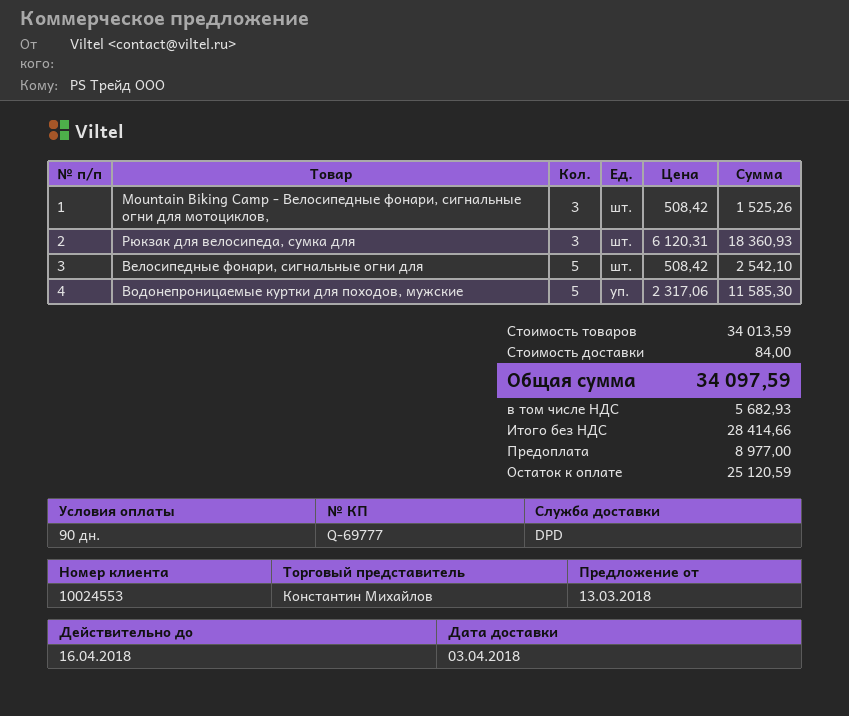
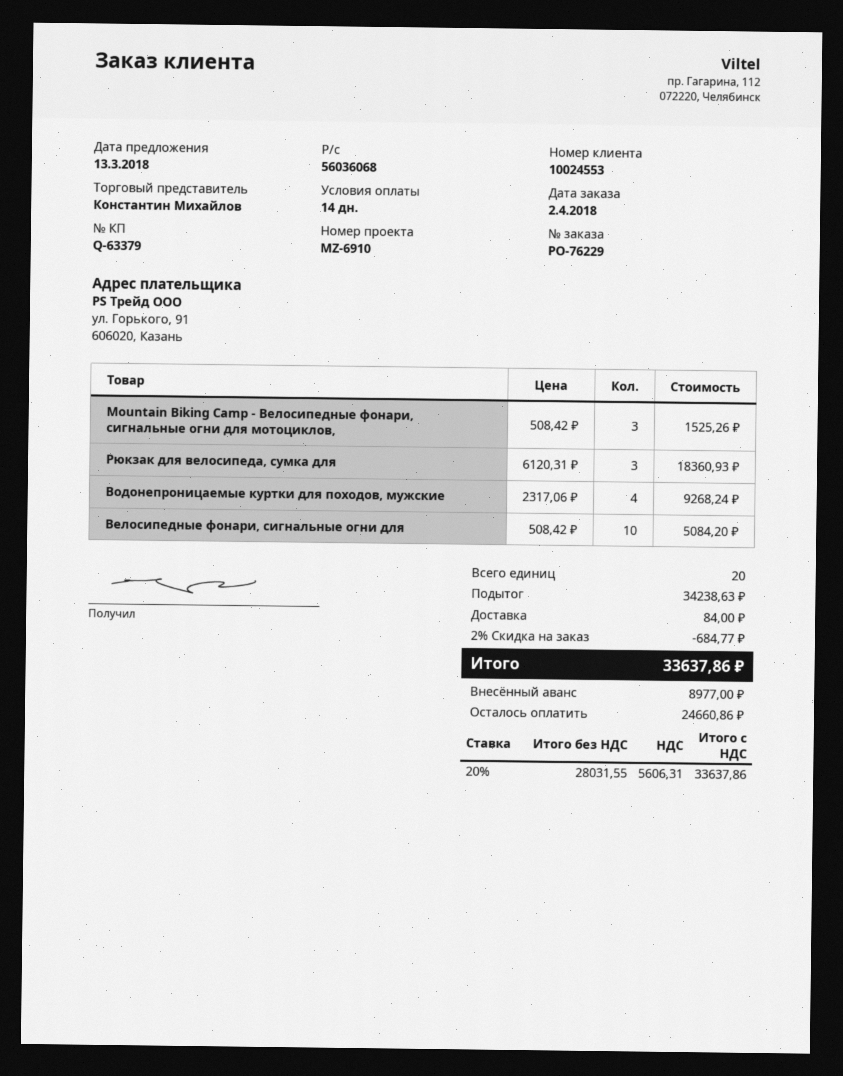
quote number: Q-69777 -> Q-63379
payment terms: 90 days -> 14 days
Велосипедные фонари, сигнальные огни для: 5 x 508.42 = 2542.10 -> 10 x 508.42 = 5084.20
Водонепроницаемые куртки для походов, мужские: 5 x 2317.06 = 11585.30 -> 4 x 2317.06 = 9268.24
subtotal: 34013.59 -> 34238.63
discount: none -> 2% = 684.77
net: 28414.66 -> 28031.55
tax: 5682.93 -> 5606.31
total: 34097.59 -> 33637.86
balance: 25120.59 -> 24660.86

